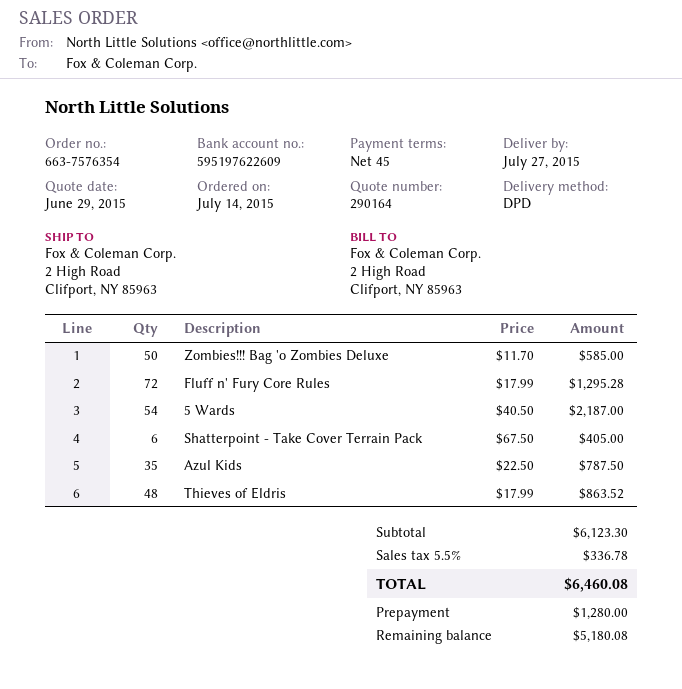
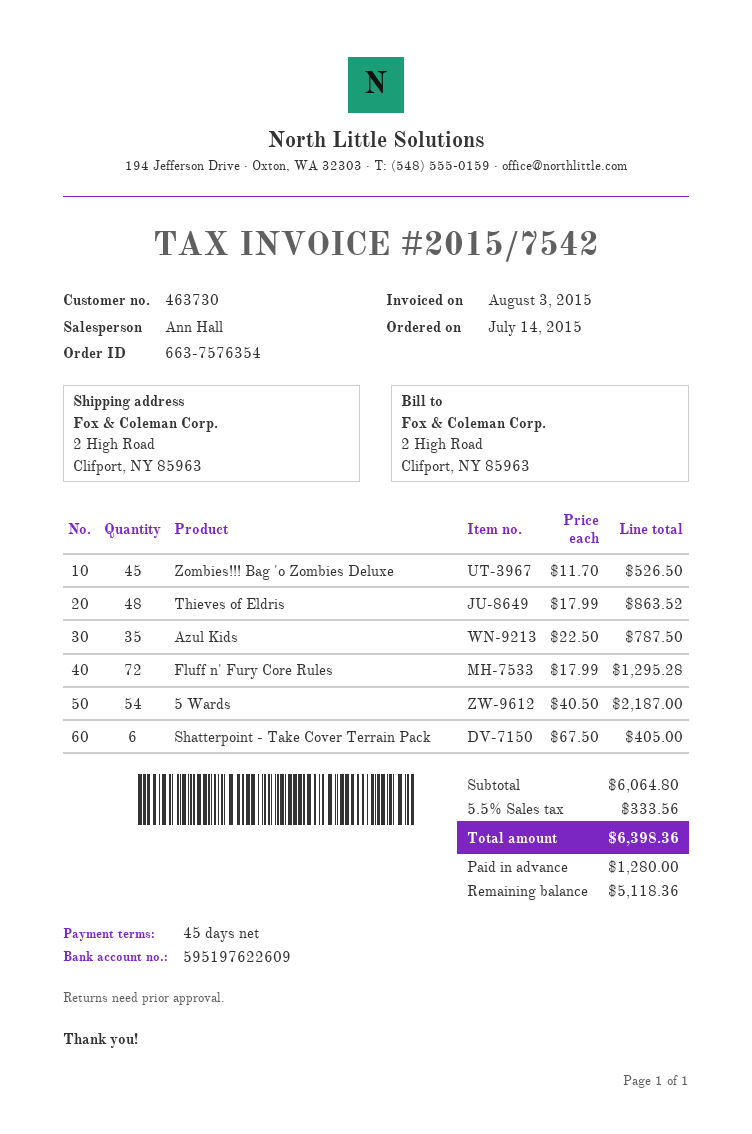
Zombies!!! Bag 'o Zombies Deluxe: 50 x 11.70 = 585.00 -> 45 x 11.70 = 526.50
subtotal: 6123.30 -> 6064.80
tax: 5.5% = 336.78 -> 5.5% = 333.56
total: 6460.08 -> 6398.36
balance: 5180.08 -> 5118.36

